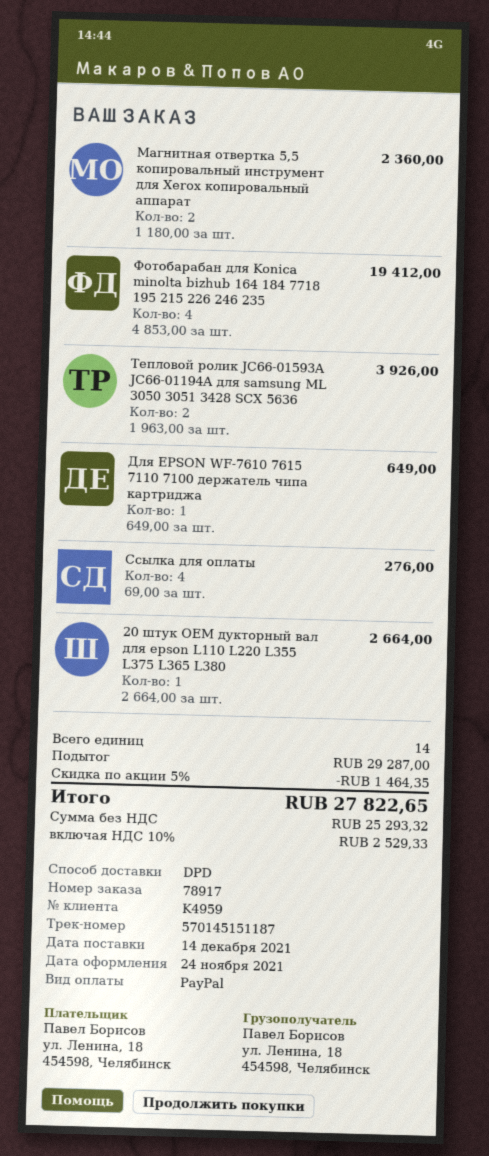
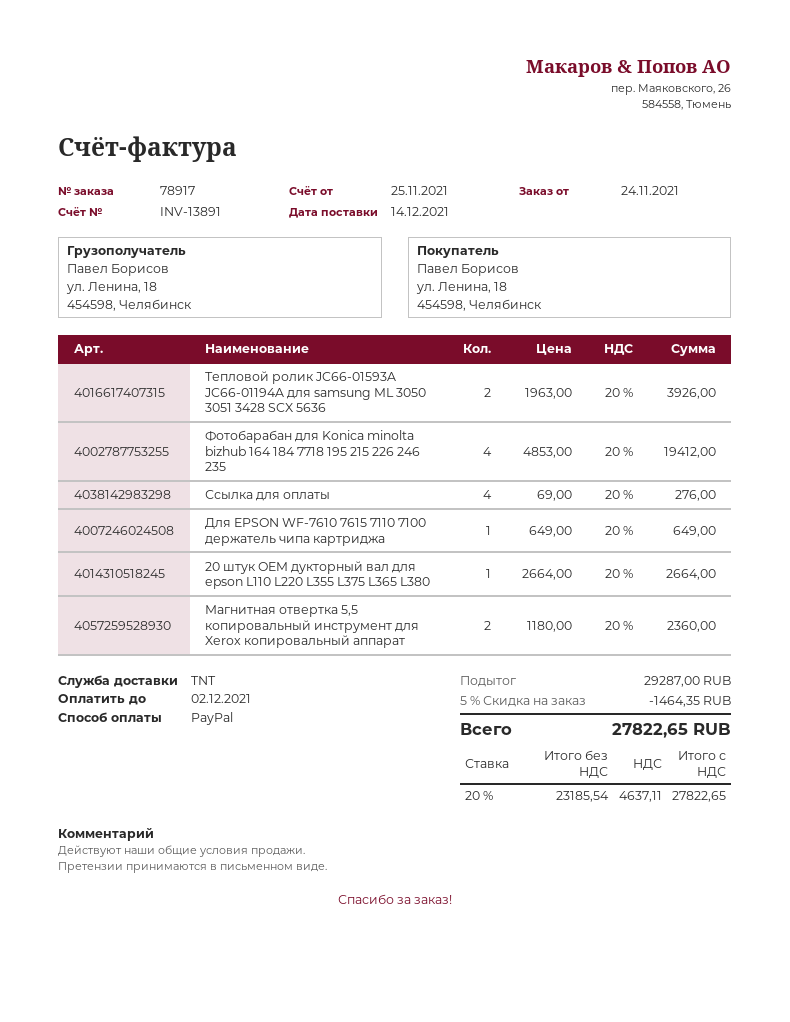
shipping method: DPD -> TNT
net: 25293.32 -> 23185.54
tax: 10% = 2529.33 -> 20% = 4637.11

